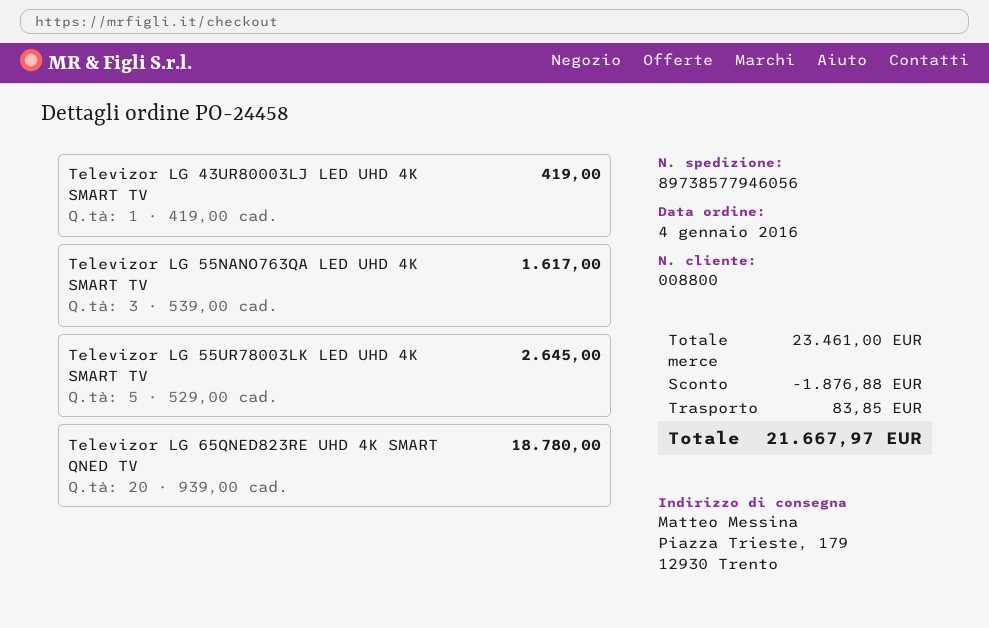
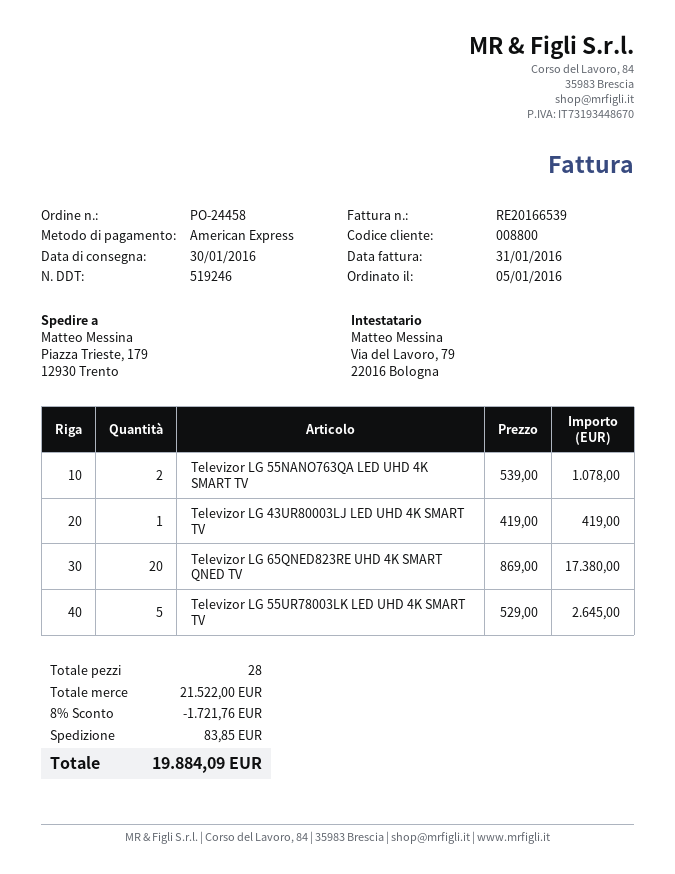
order date: 2016-01-04 -> 2016-01-05
Televizor LG 55NANO763QA LED UHD 4K SMART TV: 3 x 539.00 = 1617.00 -> 2 x 539.00 = 1078.00
Televizor LG 65QNED823RE UHD 4K SMART QNED TV: 20 x 939.00 = 18780.00 -> 20 x 869.00 = 17380.00
subtotal: 23461.00 -> 21522.00
discount: 1876.88 -> 1721.76
total: 21667.97 -> 19884.09

